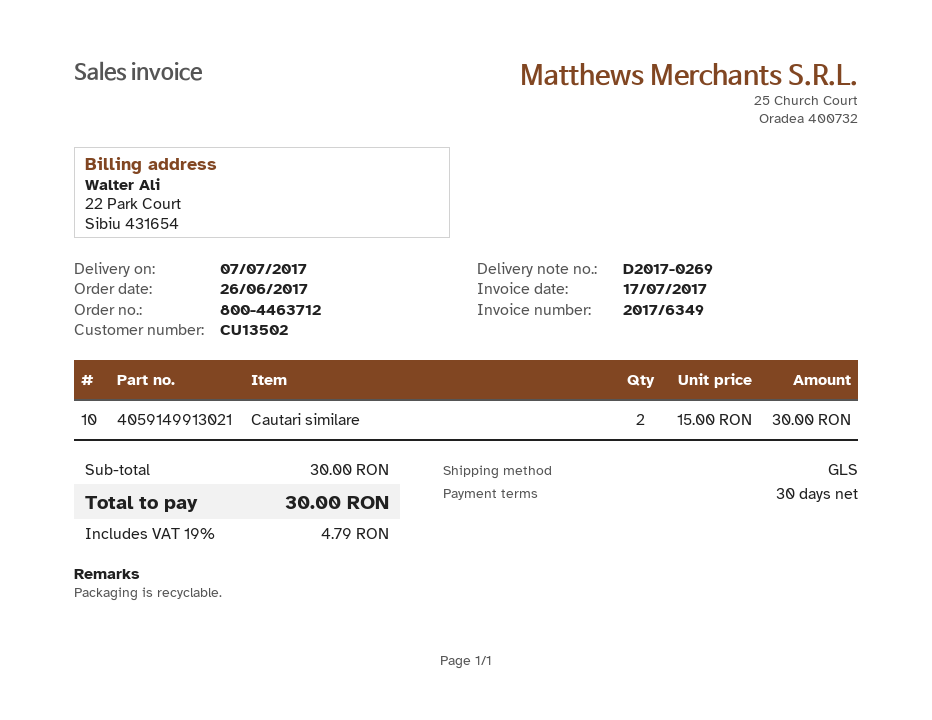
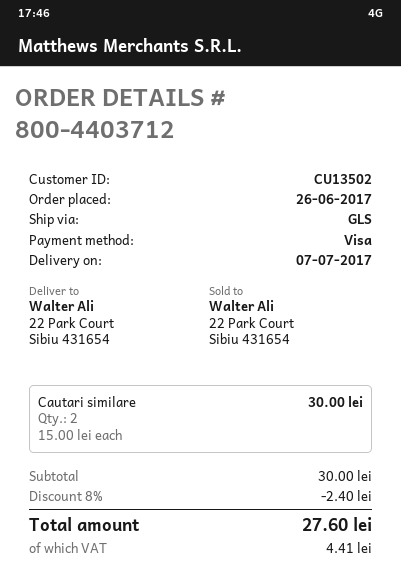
order number: 800-4463712 -> 800-4403712
discount: none -> 8% = 2.40
tax: 4.79 -> 4.41
total: 30.00 -> 27.60

